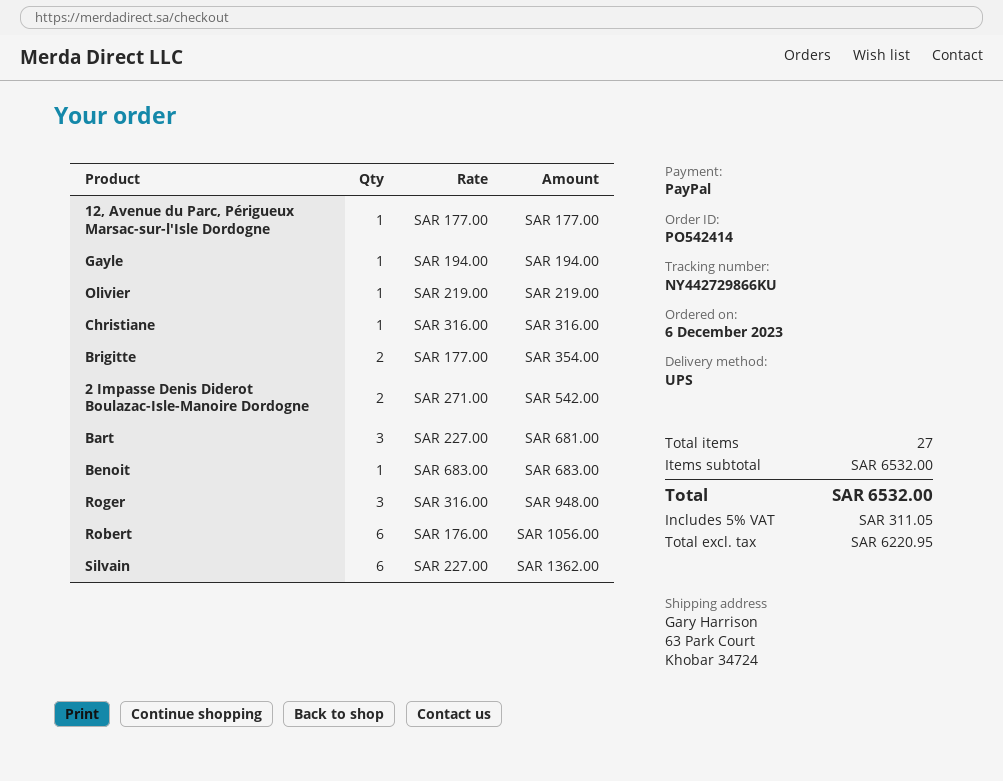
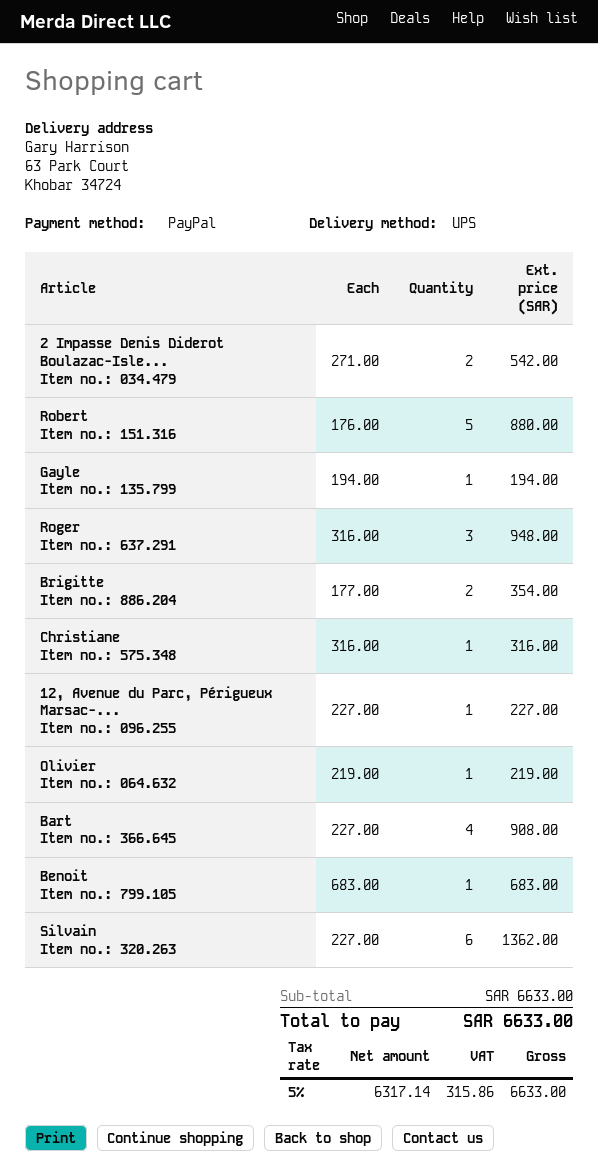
12, Avenue du Parc, Périgueux Marsac-sur-l'Isle Dordogne: 1 x 177.00 = 177.00 -> 1 x 227.00 = 227.00
Bart: 3 x 227.00 = 681.00 -> 4 x 227.00 = 908.00
Robert: 6 x 176.00 = 1056.00 -> 5 x 176.00 = 880.00
subtotal: 6532.00 -> 6633.00
net: 6220.95 -> 6317.14
tax: 5% = 311.05 -> 5% = 315.86
total: 6532.00 -> 6633.00

